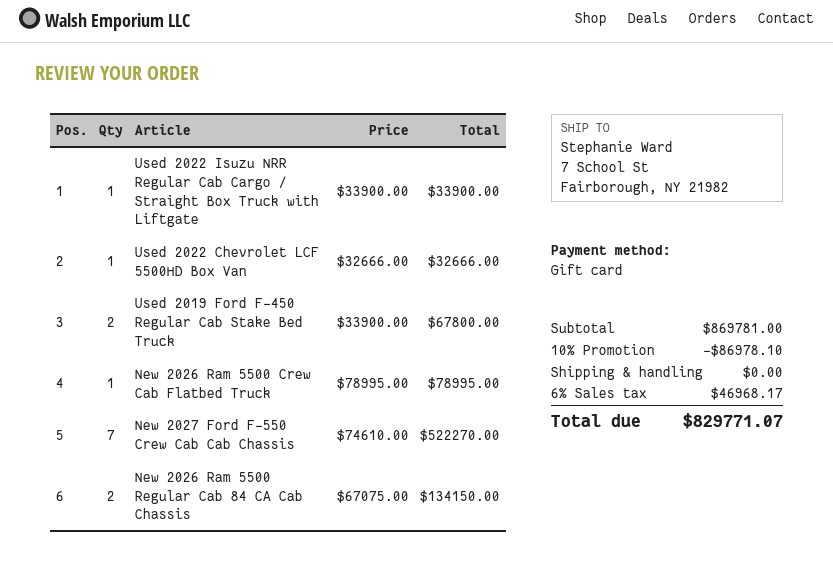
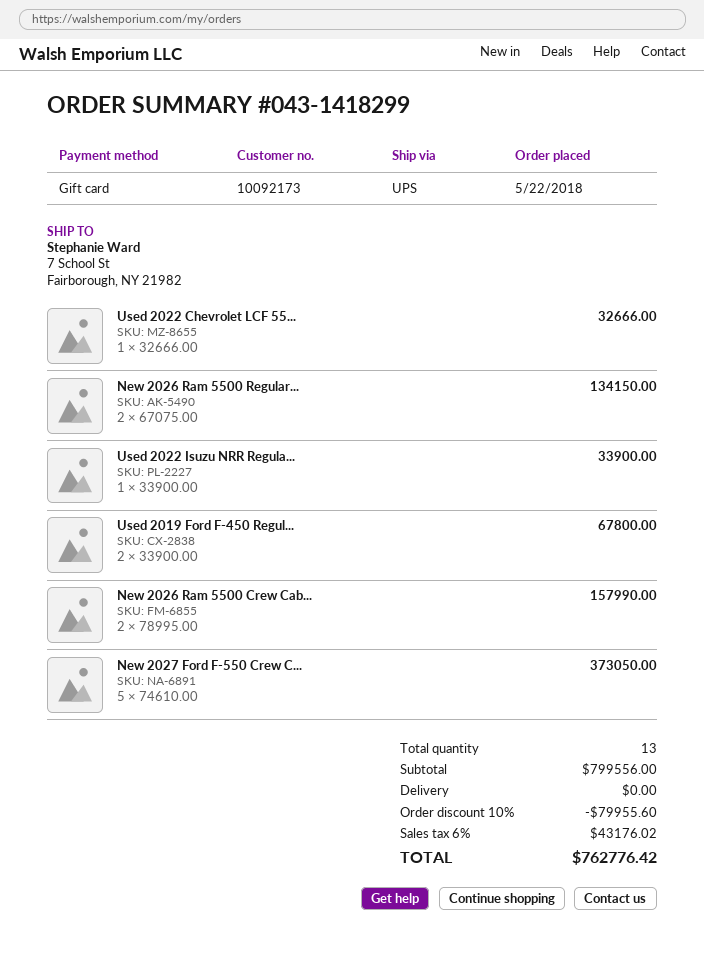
New 2026 Ram 5500 Crew Cab Flatbed Truck: 1 x 78995.00 = 78995.00 -> 2 x 78995.00 = 157990.00
New 2027 Ford F-550 Crew Cab Cab Chassis: 7 x 74610.00 = 522270.00 -> 5 x 74610.00 = 373050.00
subtotal: 869781.00 -> 799556.00
discount: 10% = 86978.10 -> 10% = 79955.60
tax: 6% = 46968.17 -> 6% = 43176.02
total: 829771.07 -> 762776.42

